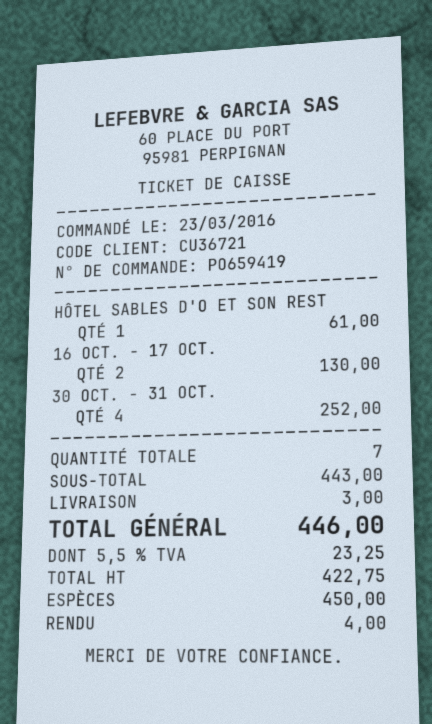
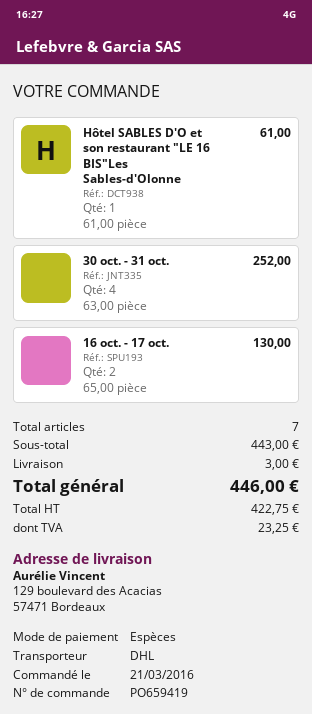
order date: 2016-03-23 -> 2016-03-21

